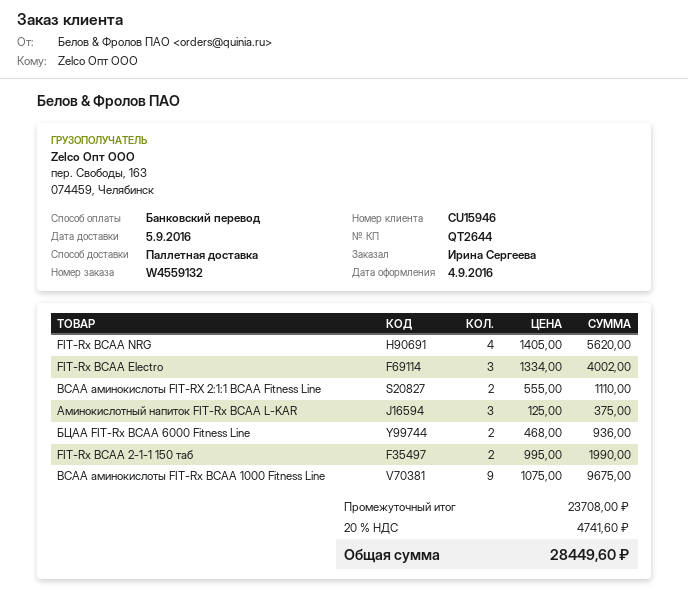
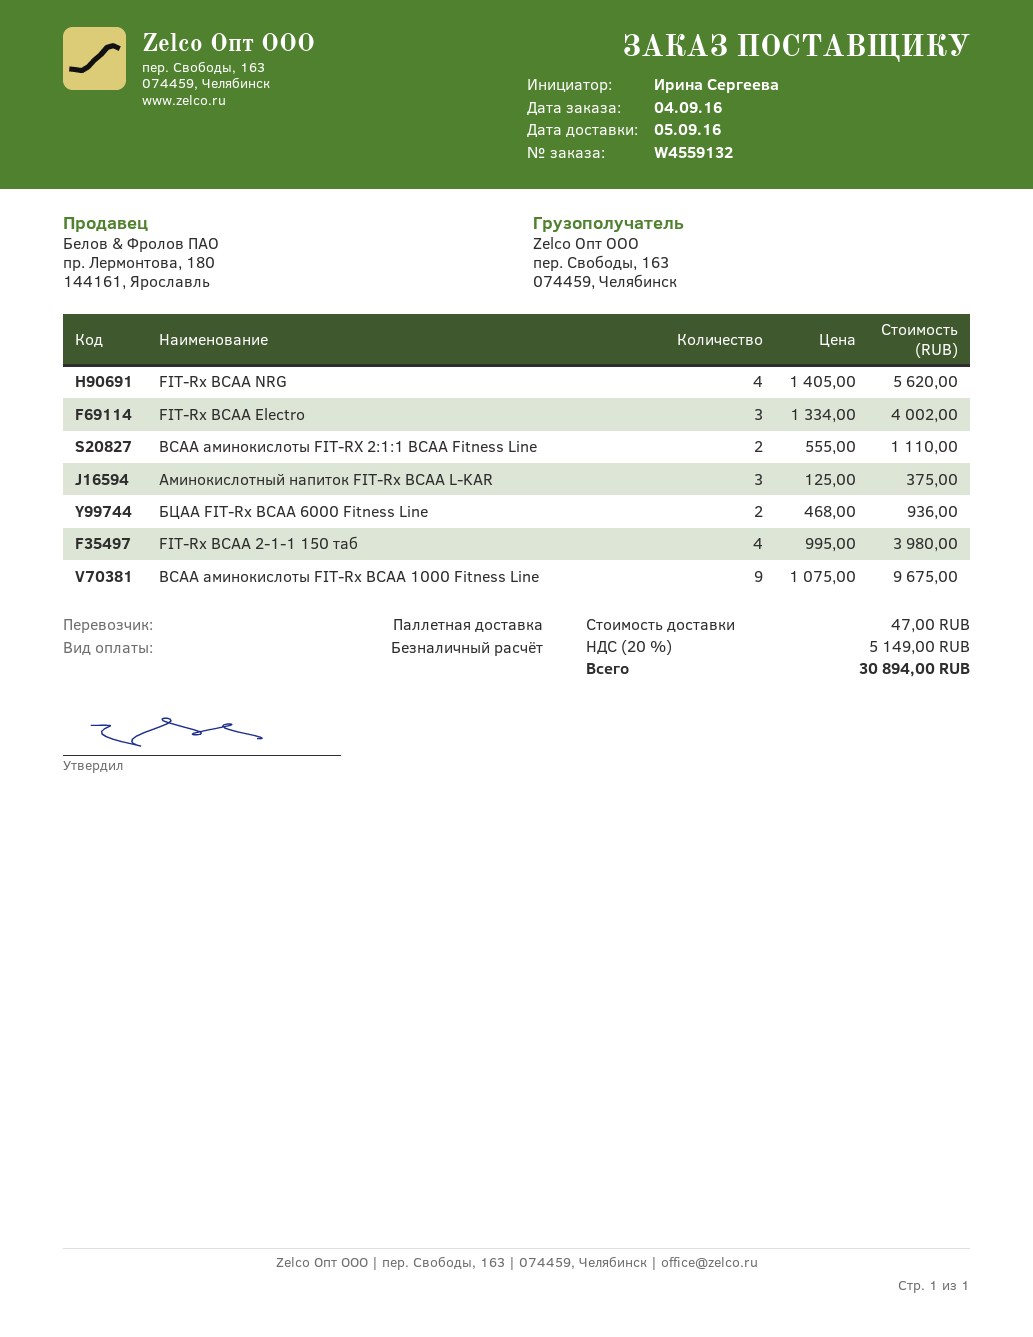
FIT-Rx BCAA 2-1-1 150 таб: 2 x 995.00 = 1990.00 -> 4 x 995.00 = 3980.00
shipping: none -> 47.00
tax: 20% = 4741.60 -> 20% = 5149.00
total: 28449.60 -> 30894.00

